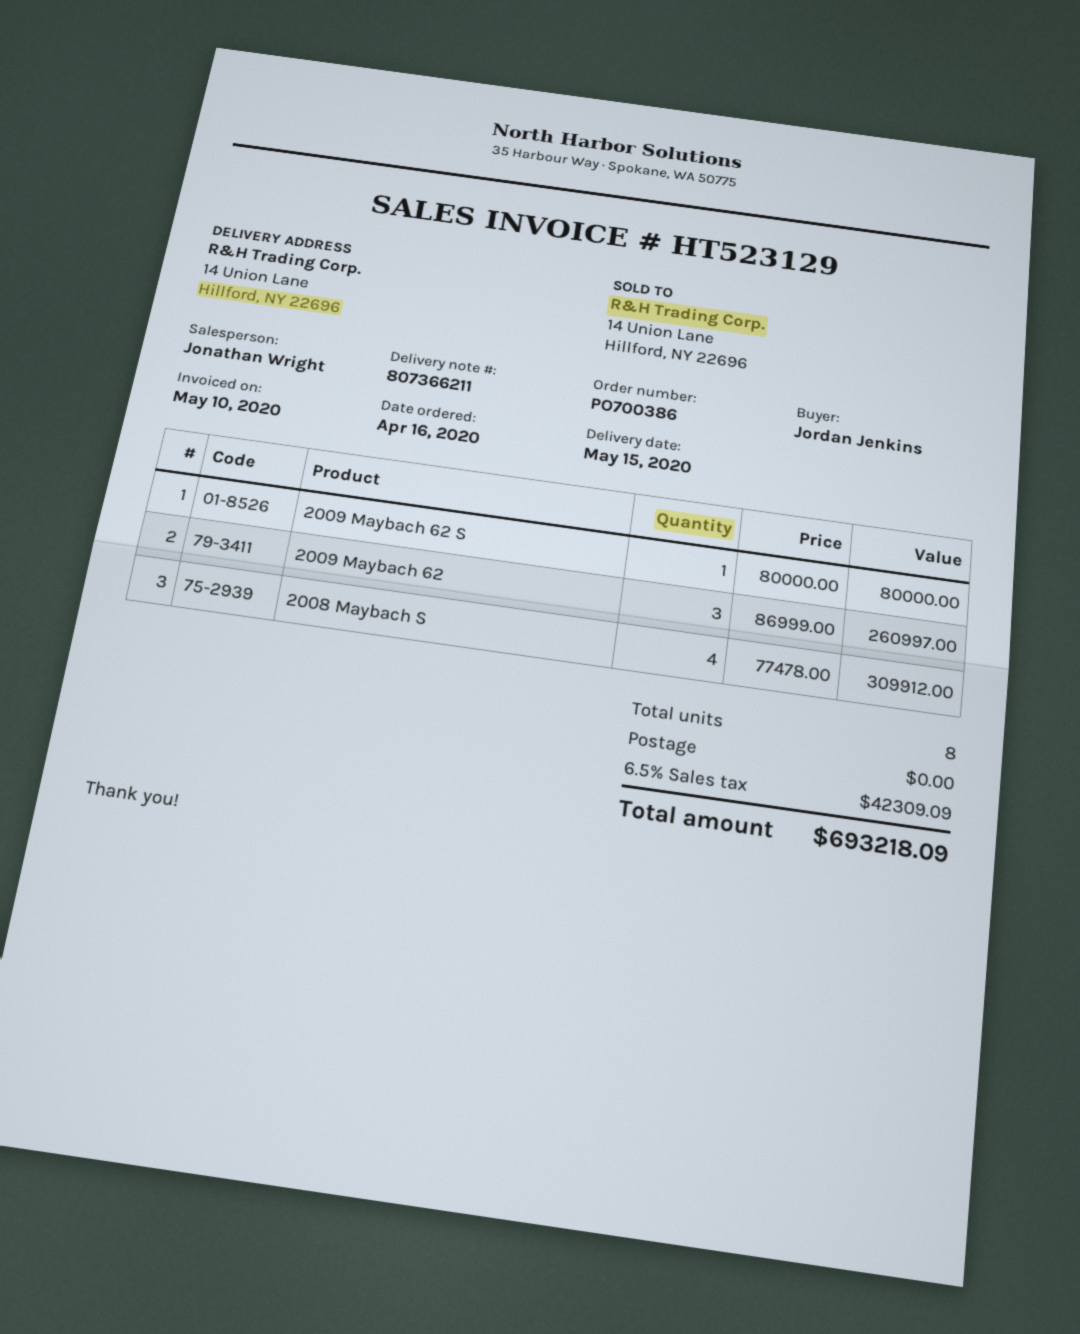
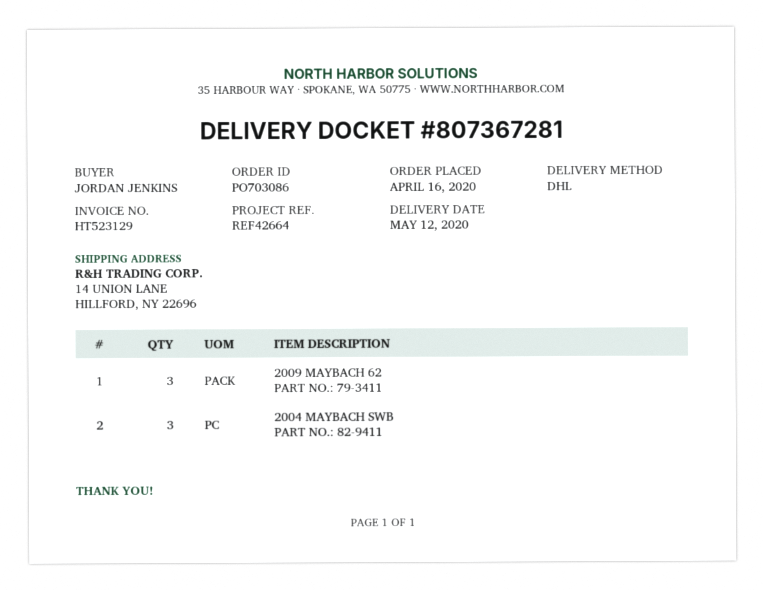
order number: PO700386 -> PO703086
delivery note number: 807366211 -> 807367281
delivery date: 2020-05-15 -> 2020-05-12
2009 Maybach 62 S: 1 -> none
2008 Maybach S: 4 -> none
2004 MAYBACH SWB: none -> 3

